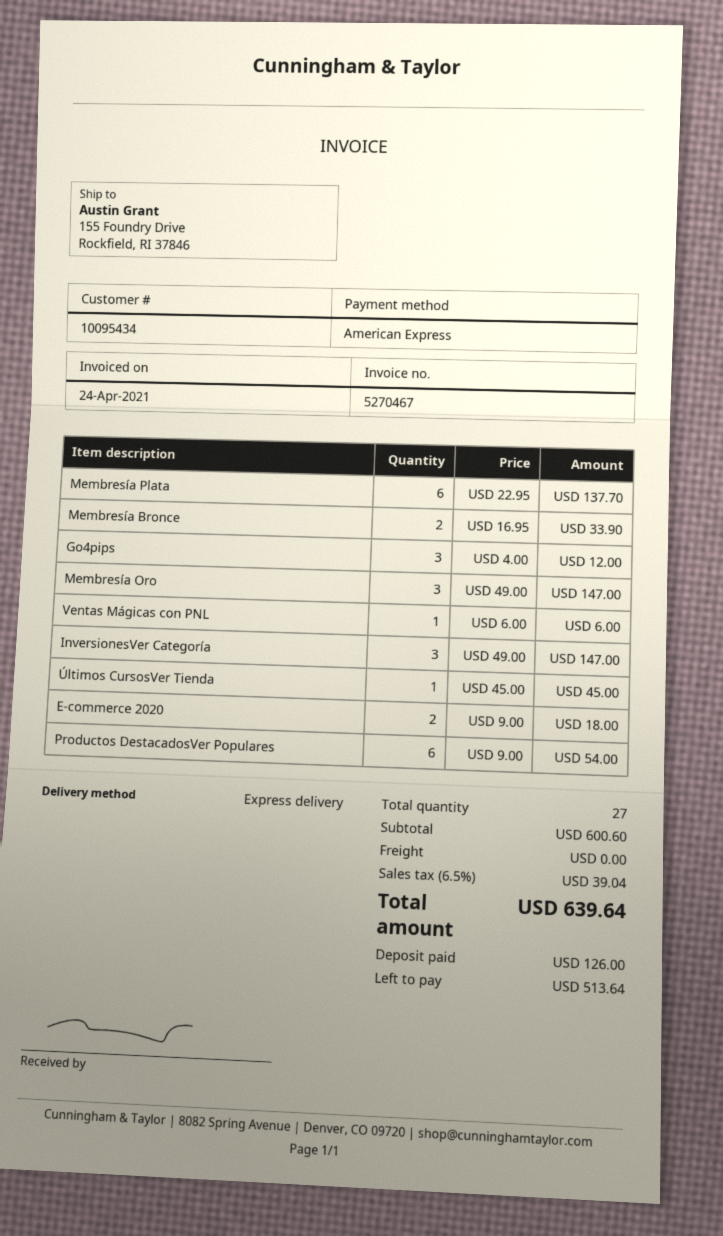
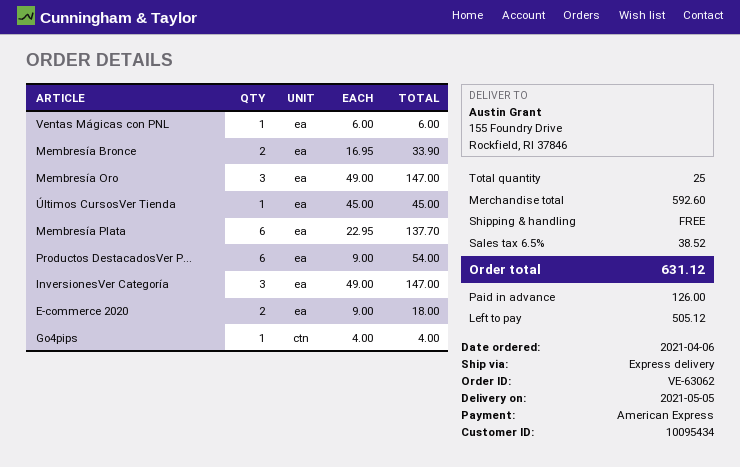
Go4pips: 3 x 4.00 = 12.00 -> 1 x 4.00 = 4.00
total quantity: 27 -> 25
subtotal: 600.60 -> 592.60
tax: 6.5% = 39.04 -> 6.5% = 38.52
total: 639.64 -> 631.12
balance: 513.64 -> 505.12

